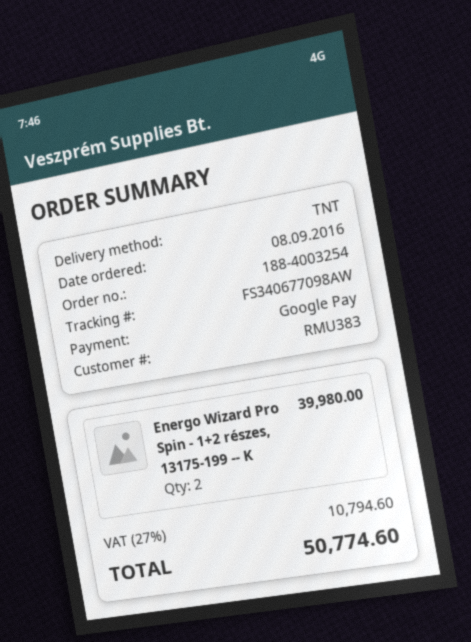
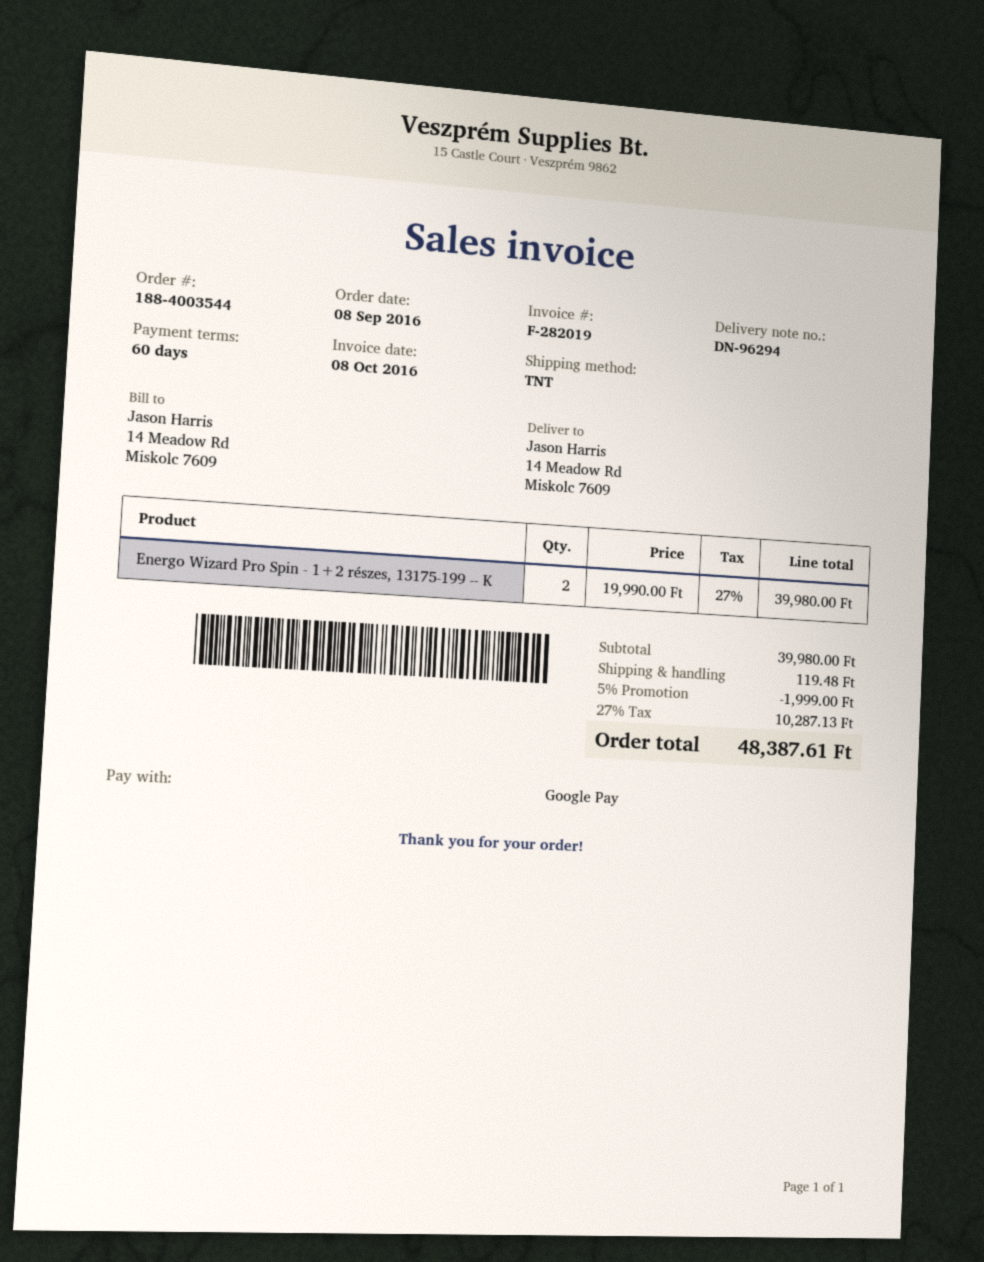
order number: 188-4003254 -> 188-4003544
discount: none -> 5% = 1999.00
shipping: none -> 119.48
tax: 27% = 10794.60 -> 27% = 10287.13
total: 50774.60 -> 48387.61

